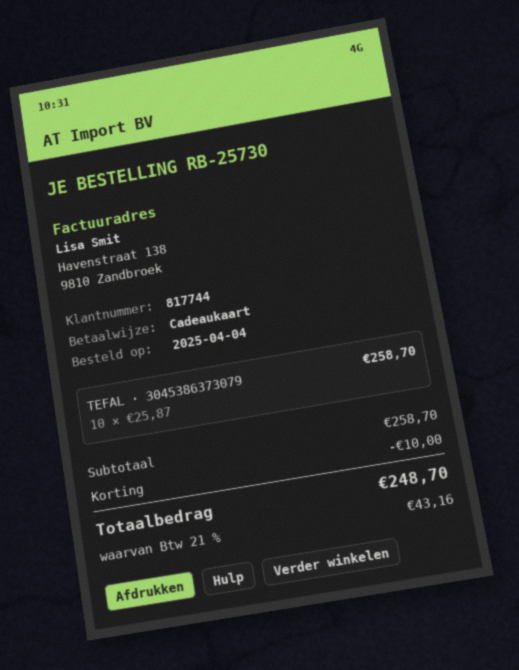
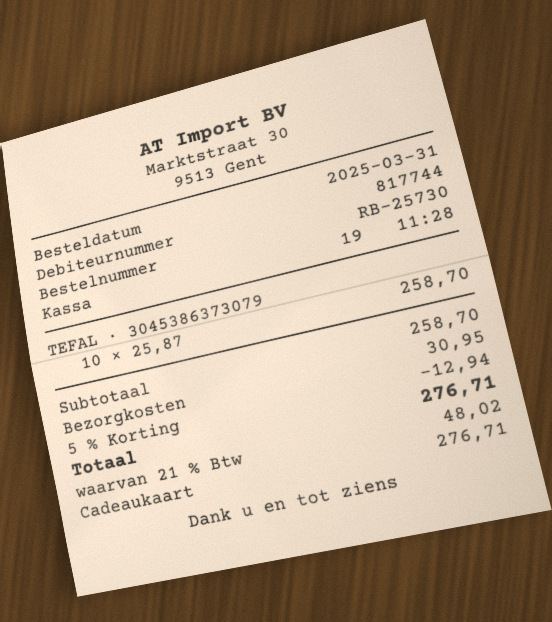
order date: 2025-04-04 -> 2025-03-31
discount: 10.00 -> 12.94
shipping: none -> 30.95
tax: 21% = 43.16 -> 21% = 48.02
total: 248.70 -> 276.71

